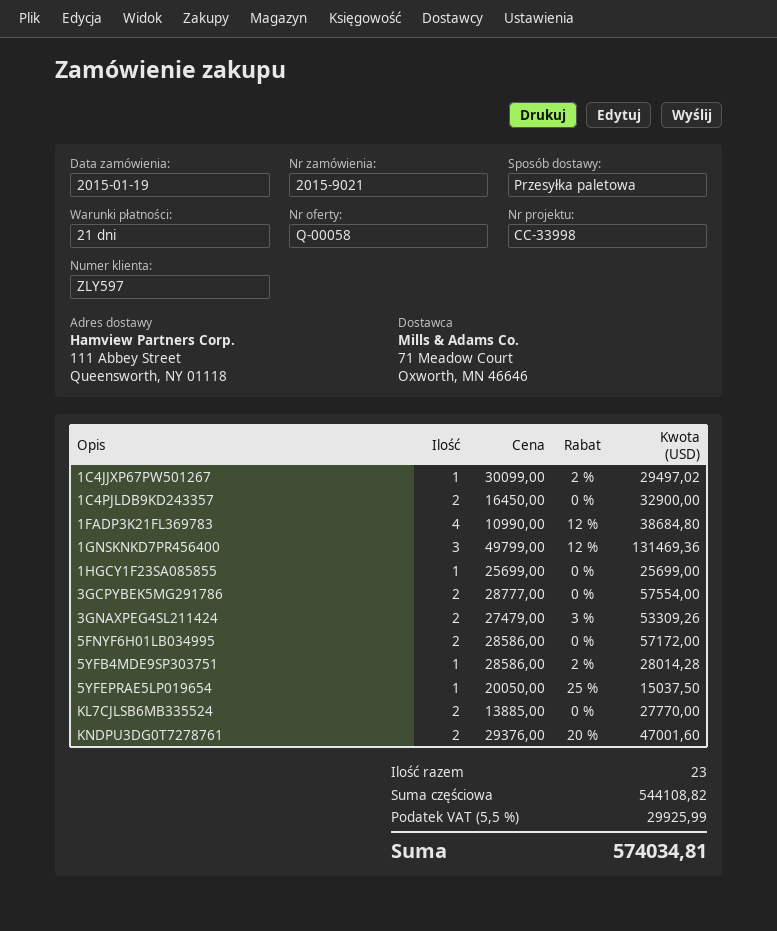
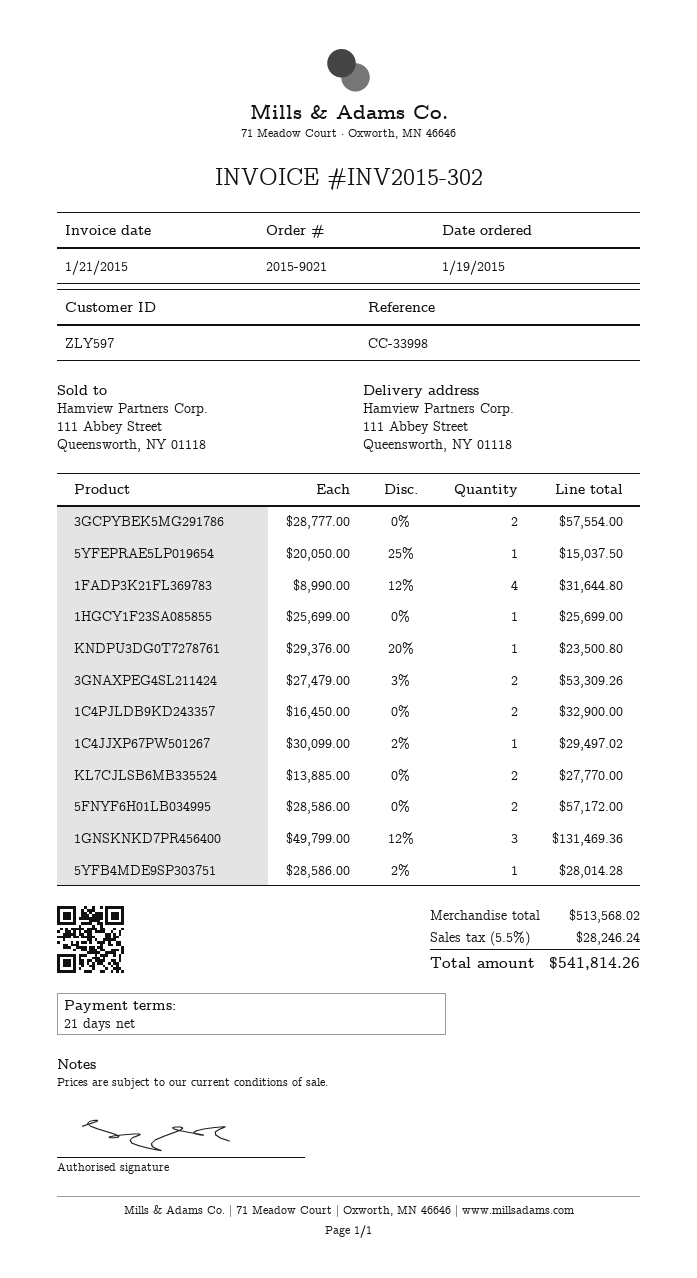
1FADP3K21FL369783: 4 x 10990.00 - 12% = 38684.80 -> 4 x 8990.00 - 12% = 31644.80
KNDPU3DG0T7278761: 2 x 29376.00 - 20% = 47001.60 -> 1 x 29376.00 - 20% = 23500.80
subtotal: 544108.82 -> 513568.02
tax: 5.5% = 29925.99 -> 5.5% = 28246.24
total: 574034.81 -> 541814.26

